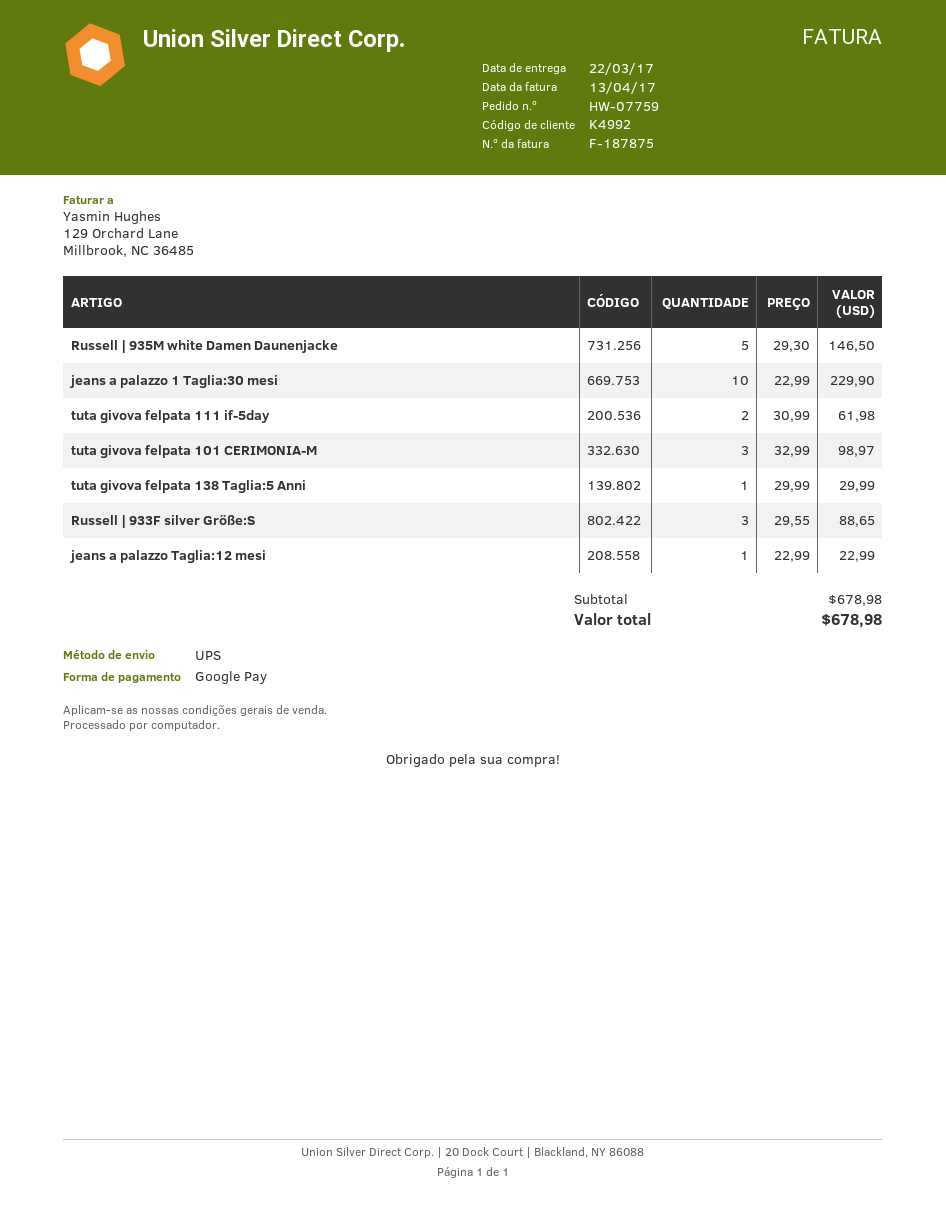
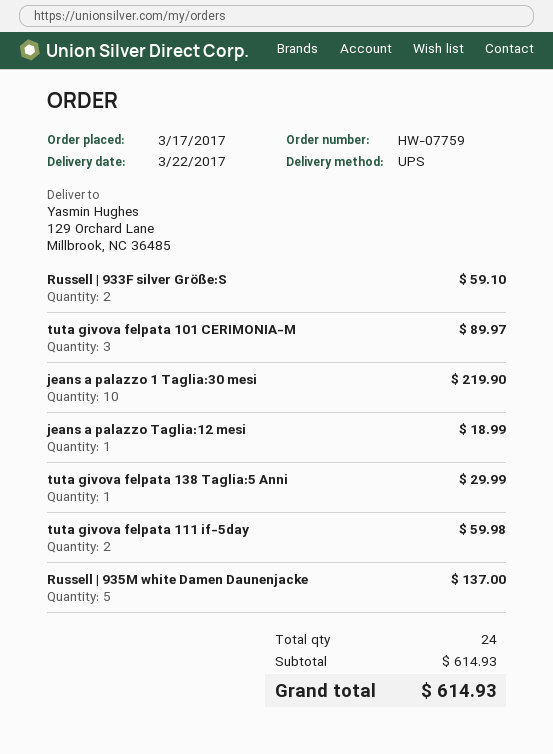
Russell | 935M white Damen Daunenjacke: 5 for 146.50 -> 5 for 137.00
jeans a palazzo 1 Taglia:30 mesi: 10 for 229.90 -> 10 for 219.90
tuta givova felpata 111 if-5day: 2 for 61.98 -> 2 for 59.98
tuta givova felpata 101 CERIMONIA-M: 3 for 98.97 -> 3 for 89.97
Russell | 933F silver Größe:S: 3 for 88.65 -> 2 for 59.10
jeans a palazzo Taglia:12 mesi: 1 for 22.99 -> 1 for 18.99
subtotal: 678.98 -> 614.93
total: 678.98 -> 614.93

